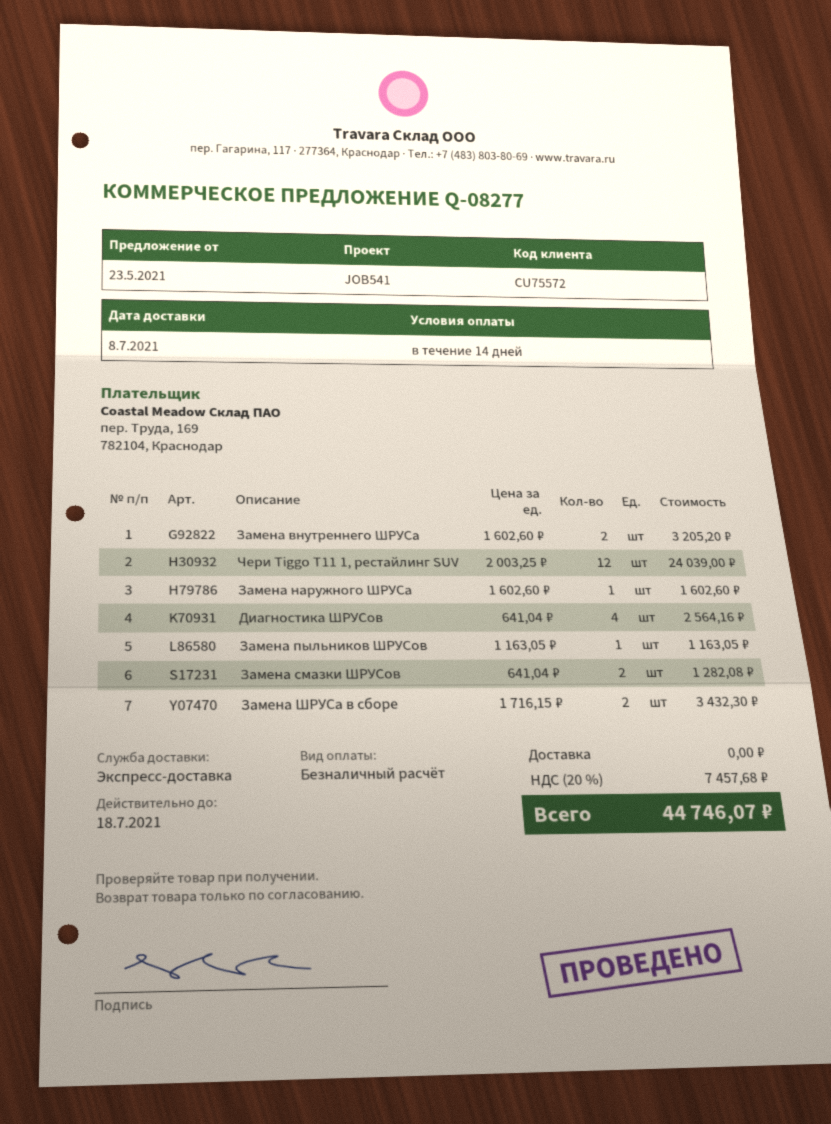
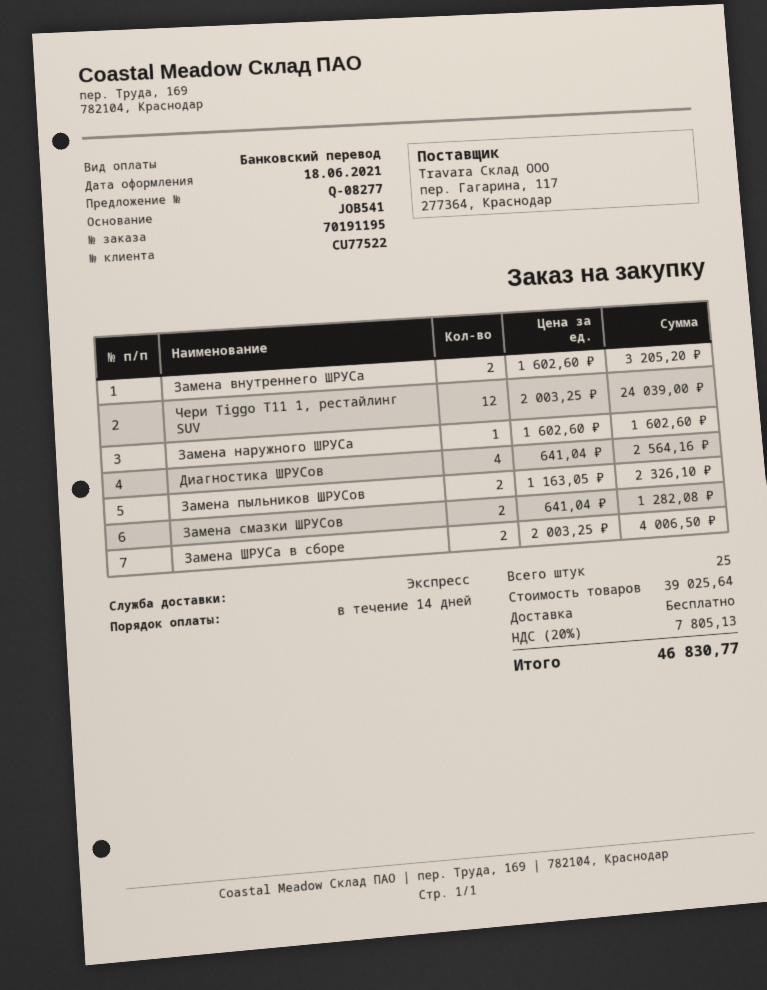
customer number: CU75572 -> CU77522
Замена пыльников ШРУСов: 1 x 1163.05 = 1163.05 -> 2 x 1163.05 = 2326.10
Замена ШРУСа в сборе: 2 x 1716.15 = 3432.30 -> 2 x 2003.25 = 4006.50
tax: 20% = 7457.68 -> 20% = 7805.13
total: 44746.07 -> 46830.77

